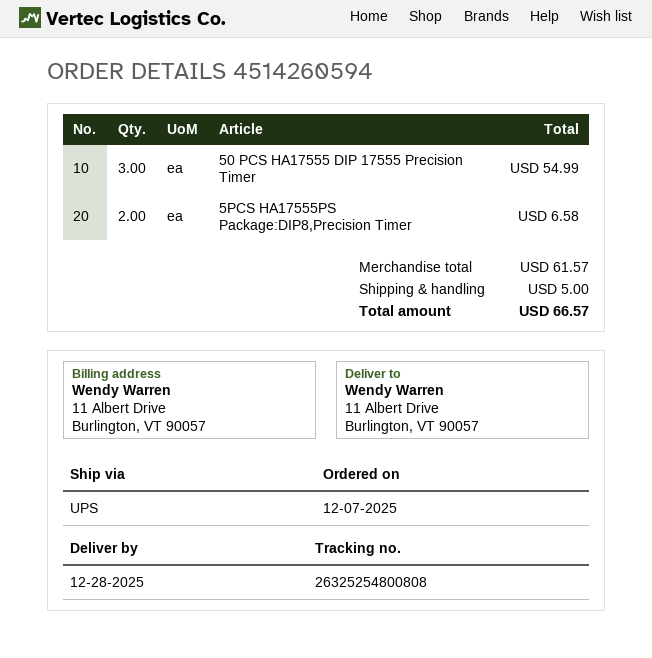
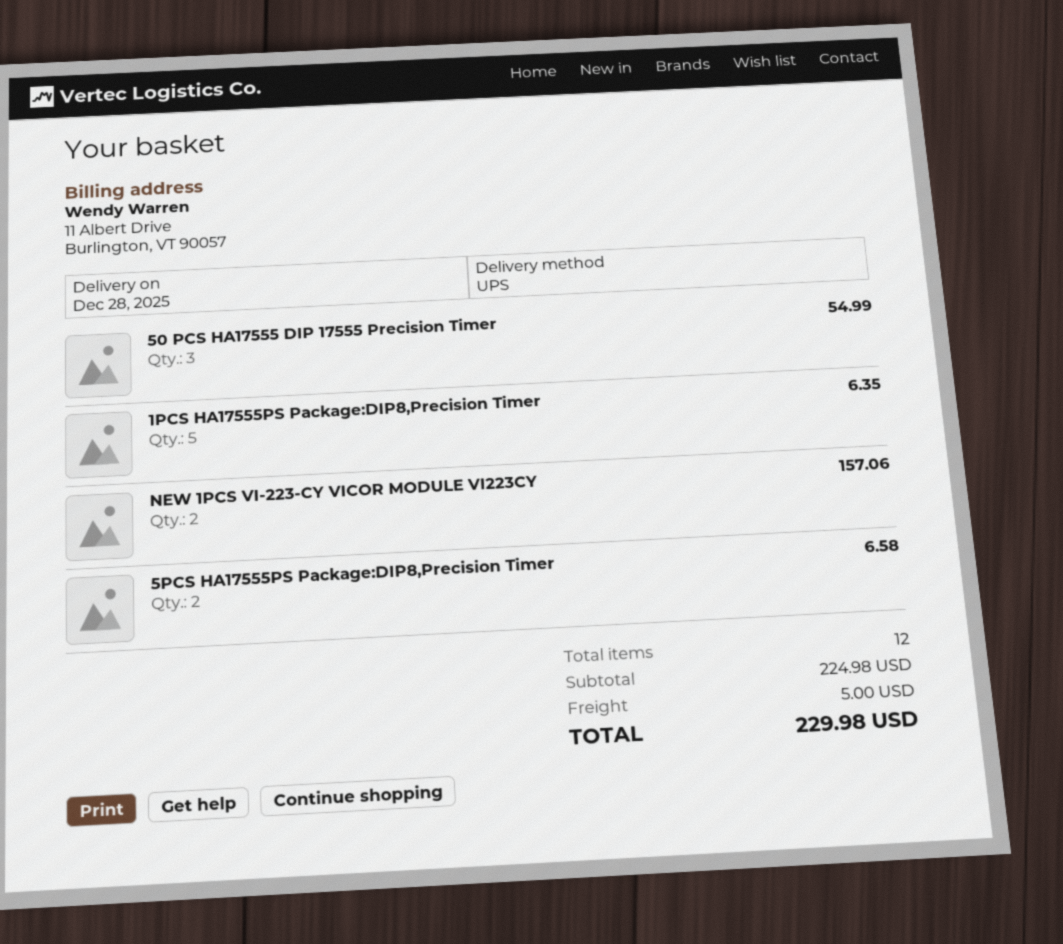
1PCS HA17555PS Package:DIP8,Precision Timer: none -> 5 for 6.35
NEW 1PCS VI-223-CY VICOR MODULE VI223CY: none -> 2 for 157.06
subtotal: 61.57 -> 224.98
total: 66.57 -> 229.98

